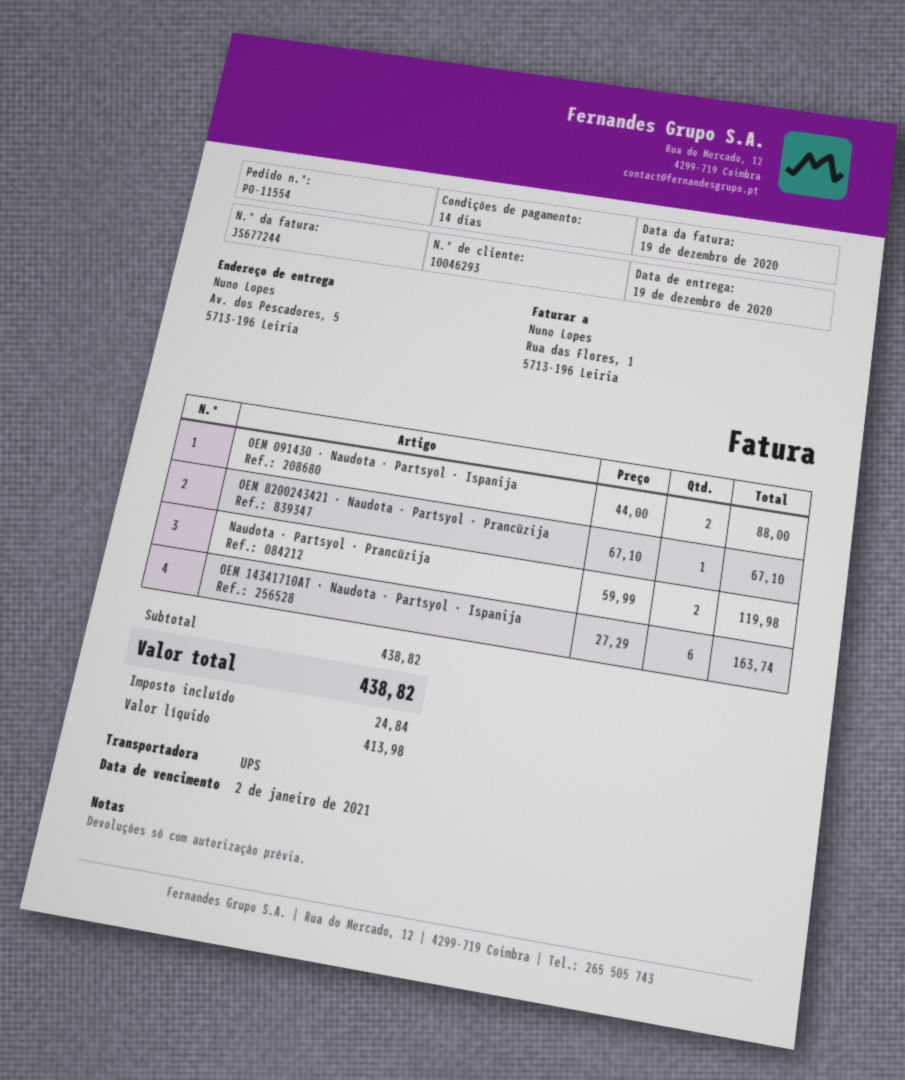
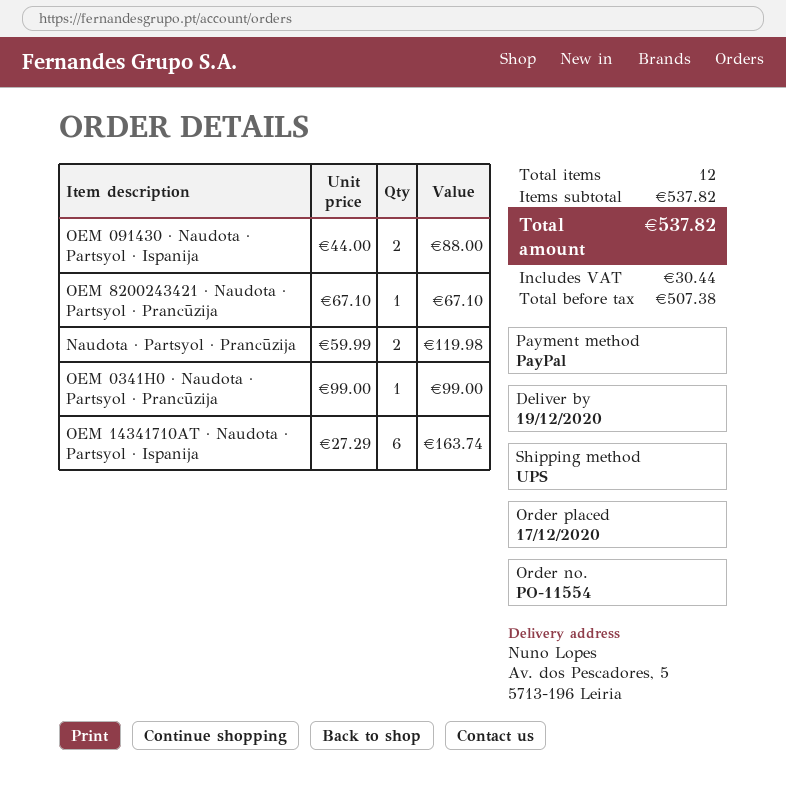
OEM 0341H0 · Naudota · Partsyol · Prancūzija: none -> 1 x 99.00 = 99.00
subtotal: 438.82 -> 537.82
net: 413.98 -> 507.38
tax: 24.84 -> 30.44
total: 438.82 -> 537.82

